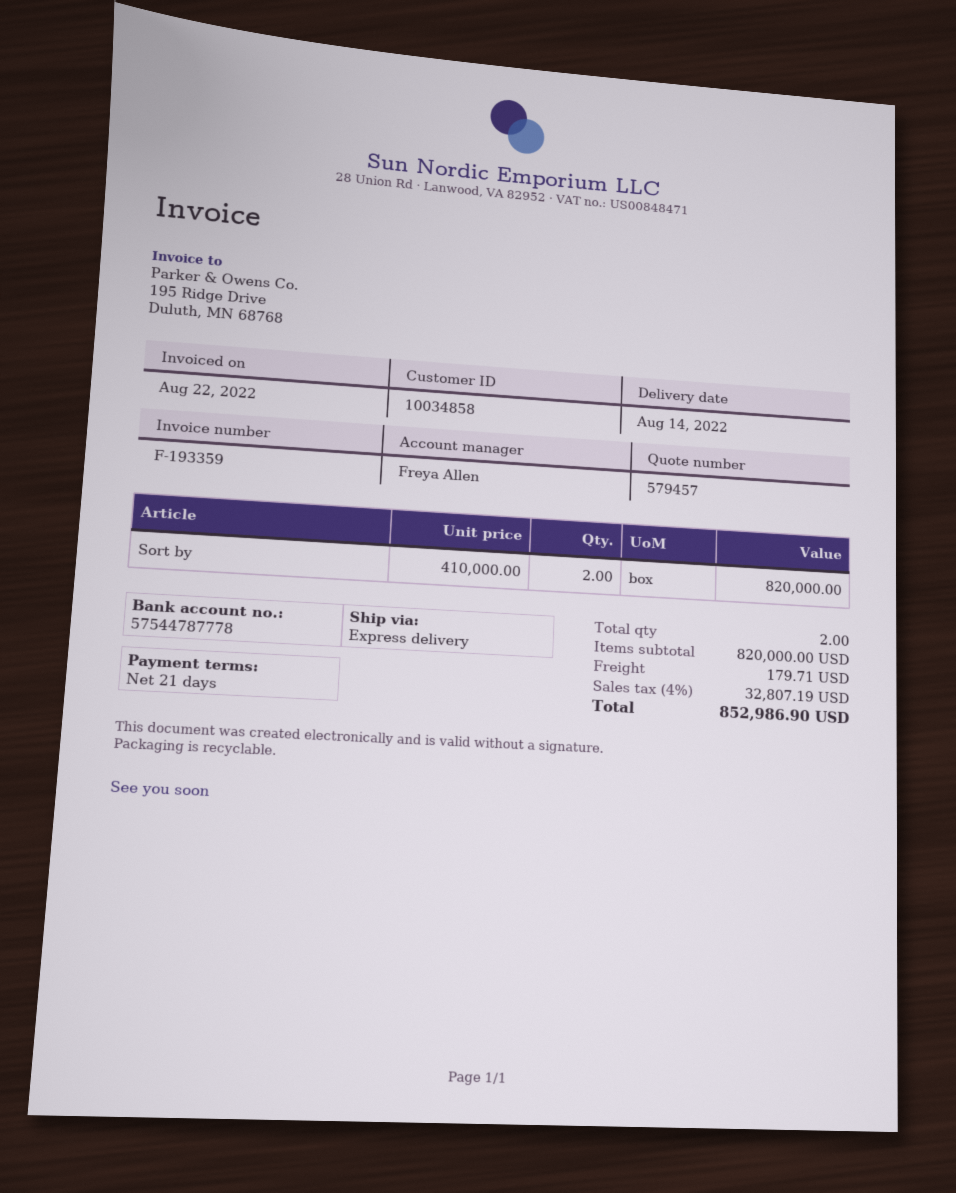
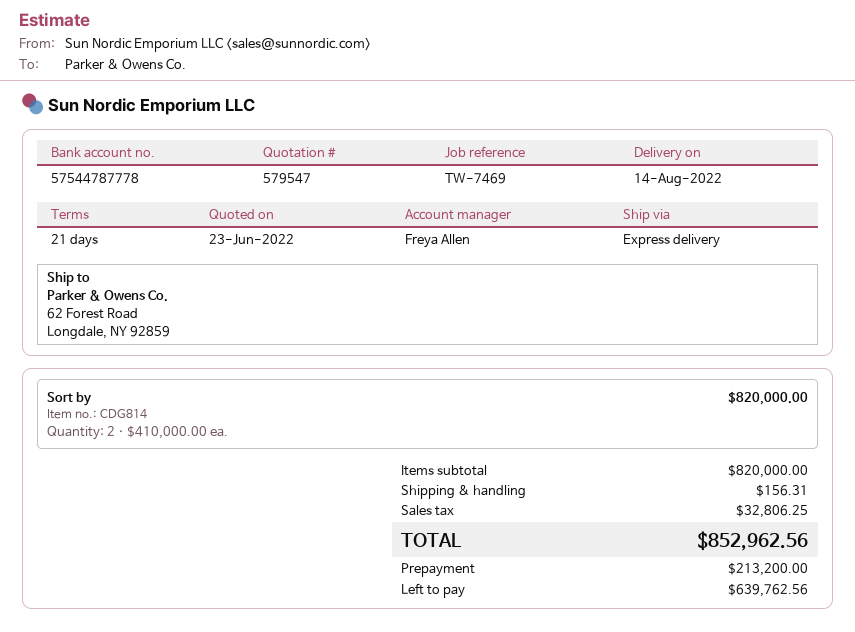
quote number: 579457 -> 579547
shipping: 179.71 -> 156.31
tax: 32807.19 -> 32806.25
total: 852986.90 -> 852962.56

